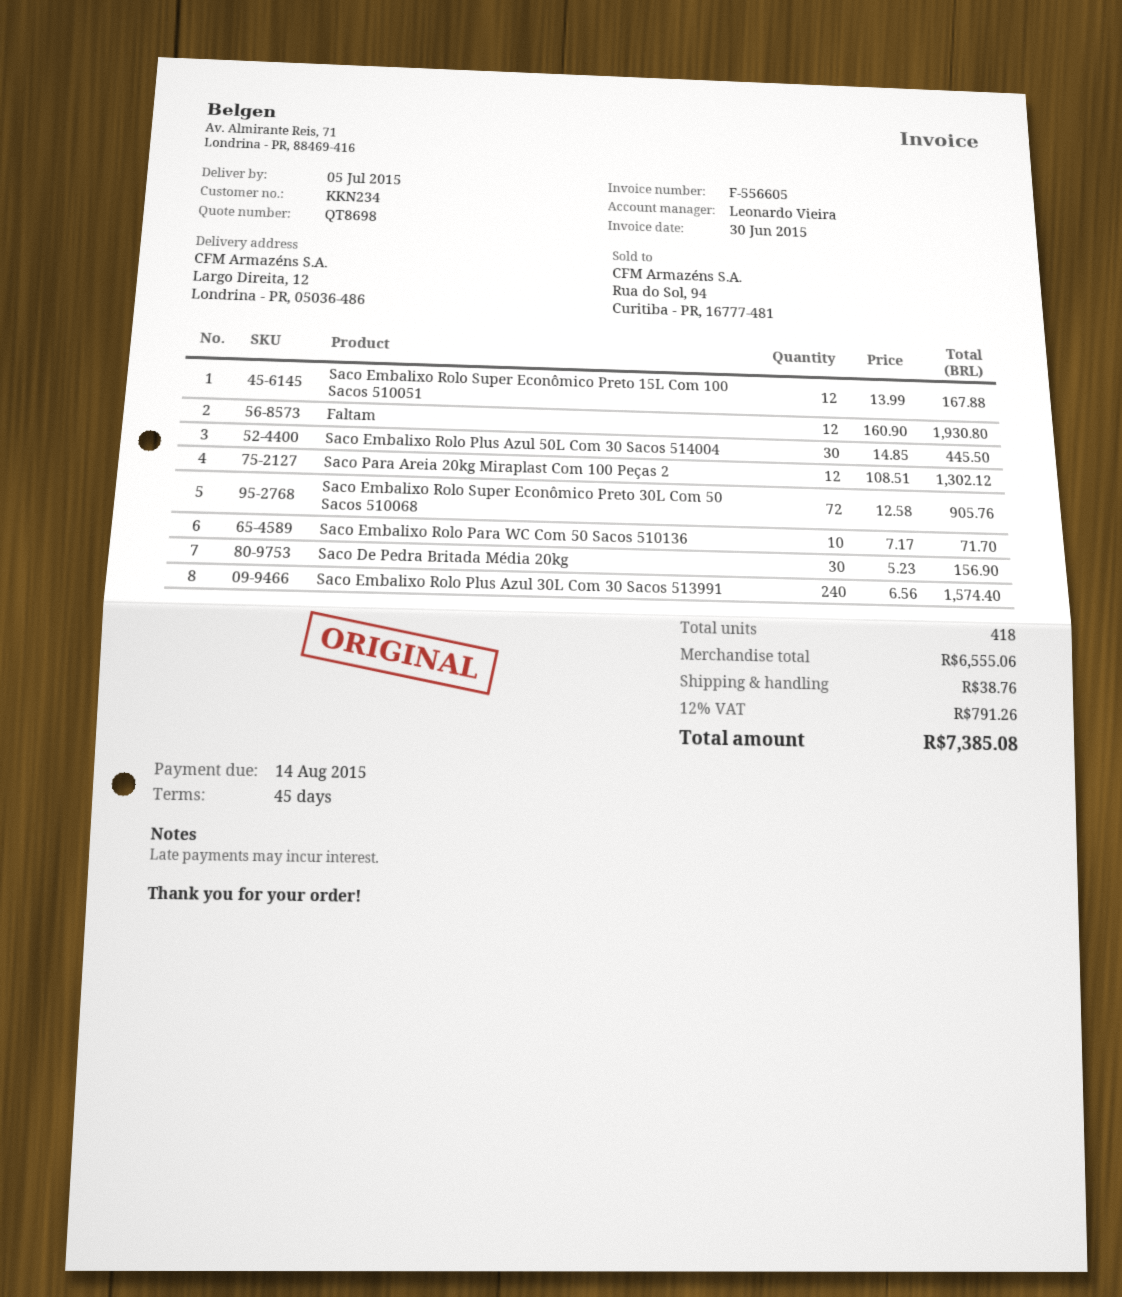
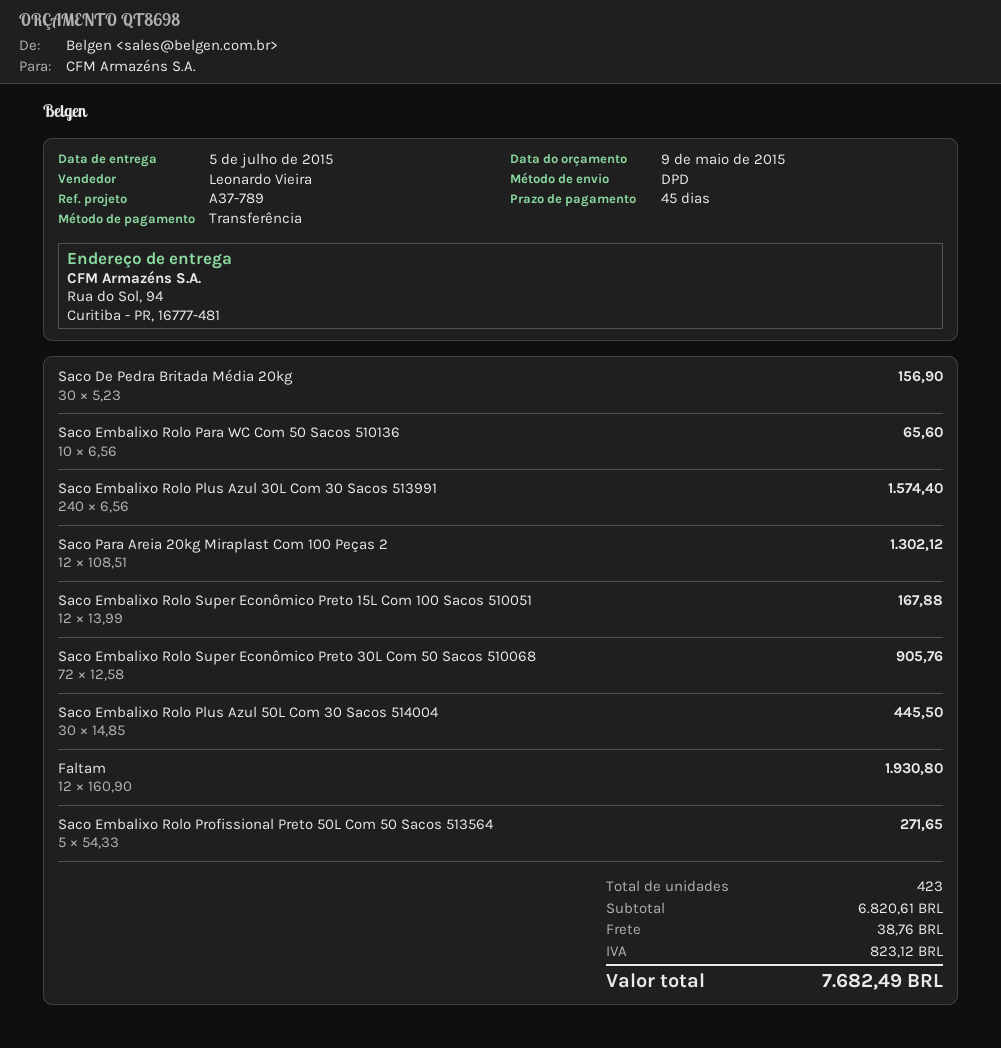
ship to: Largo Direita, 12, Londrina - PR, 05036-486 -> Rua do Sol, 94, Curitiba - PR, 16777-481
Saco Embalixo Rolo Para WC Com 50 Sacos 510136: 10 x 7.17 = 71.70 -> 10 x 6.56 = 65.60
Saco Embalixo Rolo Profissional Preto 50L Com 50 Sacos 513564: none -> 5 x 54.33 = 271.65
total quantity: 418 -> 423
subtotal: 6555.06 -> 6820.61
tax: 791.26 -> 823.12
total: 7385.08 -> 7682.49

